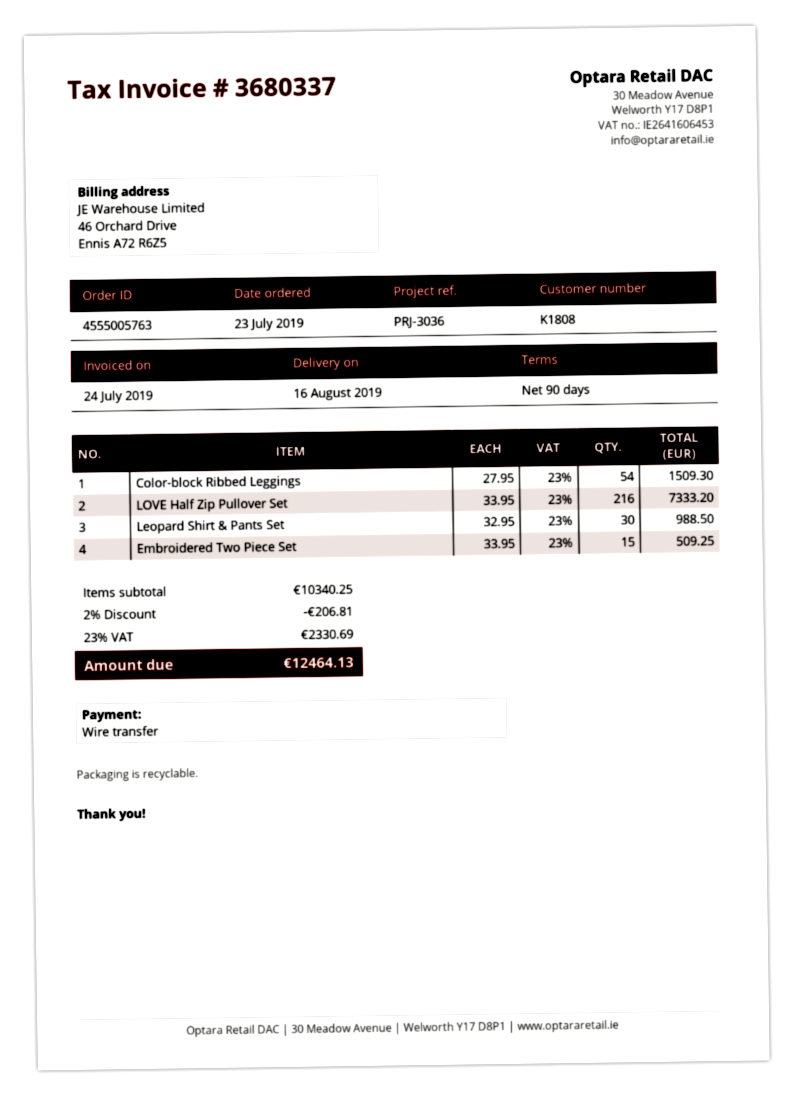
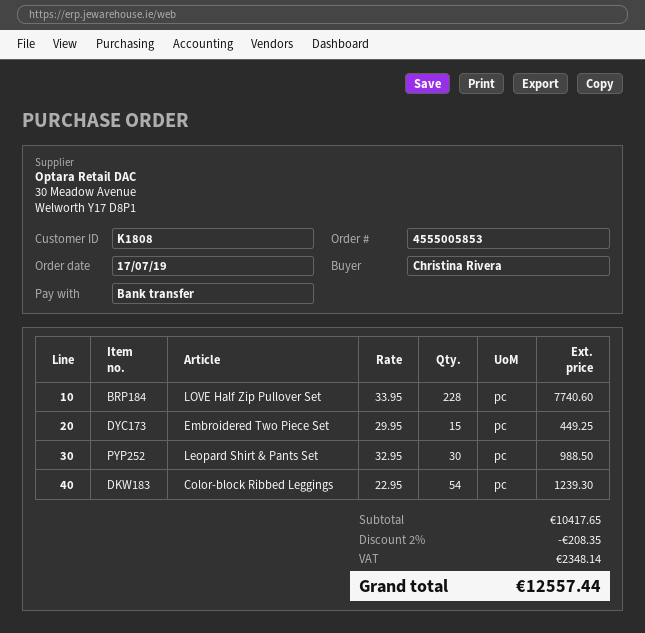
order number: 4555005763 -> 4555005853
order date: 2019-07-23 -> 2019-07-17
Color-block Ribbed Leggings: 54 x 27.95 = 1509.30 -> 54 x 22.95 = 1239.30
LOVE Half Zip Pullover Set: 216 x 33.95 = 7333.20 -> 228 x 33.95 = 7740.60
Embroidered Two Piece Set: 15 x 33.95 = 509.25 -> 15 x 29.95 = 449.25
subtotal: 10340.25 -> 10417.65
discount: 2% = 206.81 -> 2% = 208.35
tax: 2330.69 -> 2348.14
total: 12464.13 -> 12557.44

